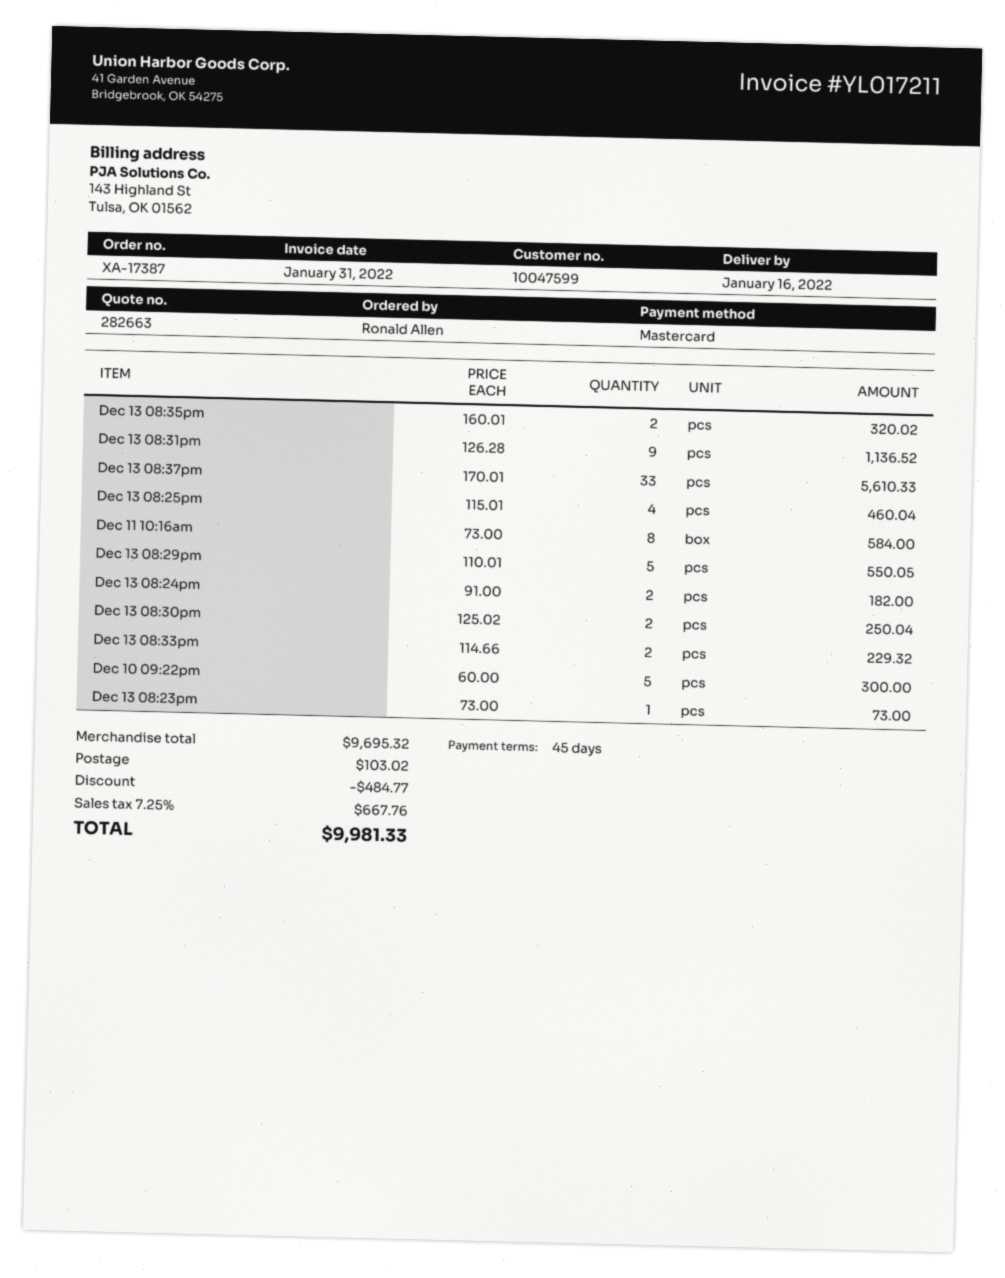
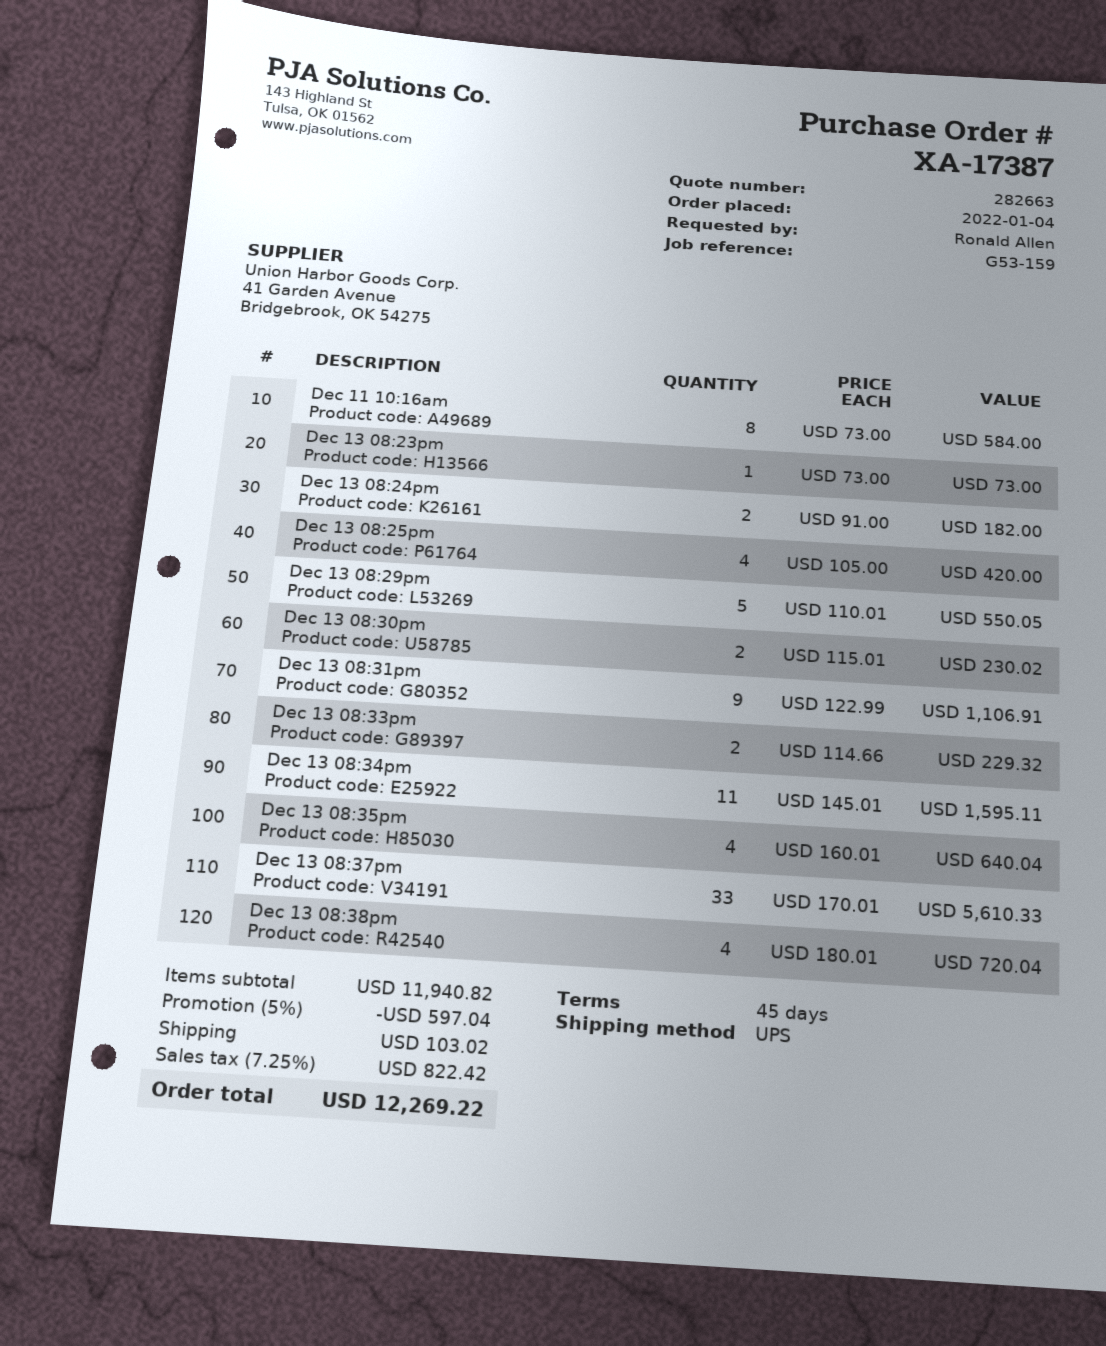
Dec 13 08:35pm: 2 x 160.01 = 320.02 -> 4 x 160.01 = 640.04
Dec 13 08:31pm: 9 x 126.28 = 1136.52 -> 9 x 122.99 = 1106.91
Dec 13 08:25pm: 4 x 115.01 = 460.04 -> 4 x 105.00 = 420.00
Dec 13 08:30pm: 2 x 125.02 = 250.04 -> 2 x 115.01 = 230.02
Dec 10 09:22pm: 5 x 60.00 = 300.00 -> none
Dec 13 08:34pm: none -> 11 x 145.01 = 1595.11
Dec 13 08:38pm: none -> 4 x 180.01 = 720.04
subtotal: 9695.32 -> 11940.82
discount: 484.77 -> 597.04
tax: 7.25% = 667.76 -> 7.25% = 822.42
total: 9981.33 -> 12269.22

